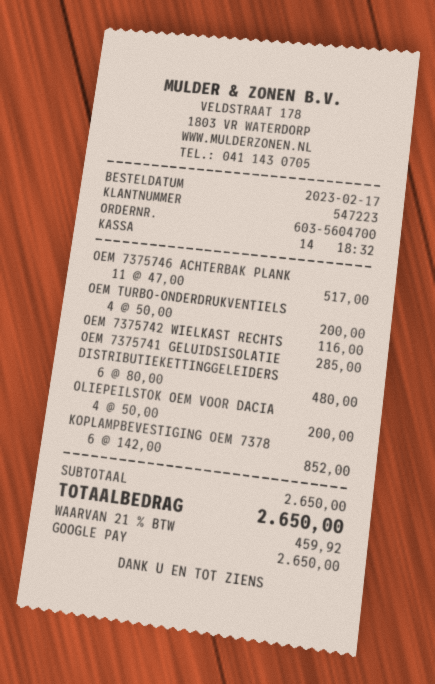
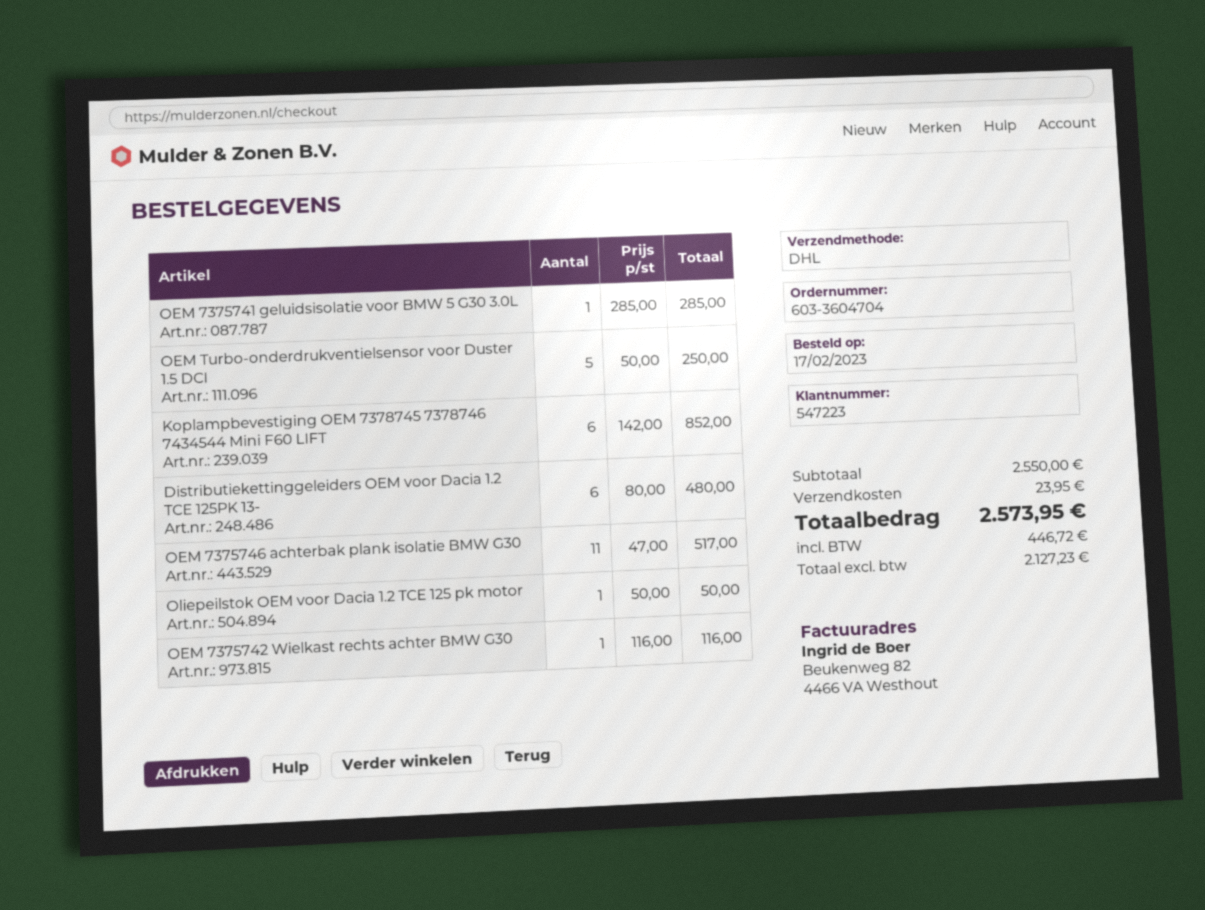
order number: 603-5604700 -> 603-3604704
OEM TURBO-ONDERDRUKVENTIELS: 4 x 50.00 = 200.00 -> 5 x 50.00 = 250.00
OLIEPEILSTOK OEM VOOR DACIA: 4 x 50.00 = 200.00 -> 1 x 50.00 = 50.00
subtotal: 2650.00 -> 2550.00
shipping: none -> 23.95
tax: 459.92 -> 446.72
total: 2650.00 -> 2573.95

